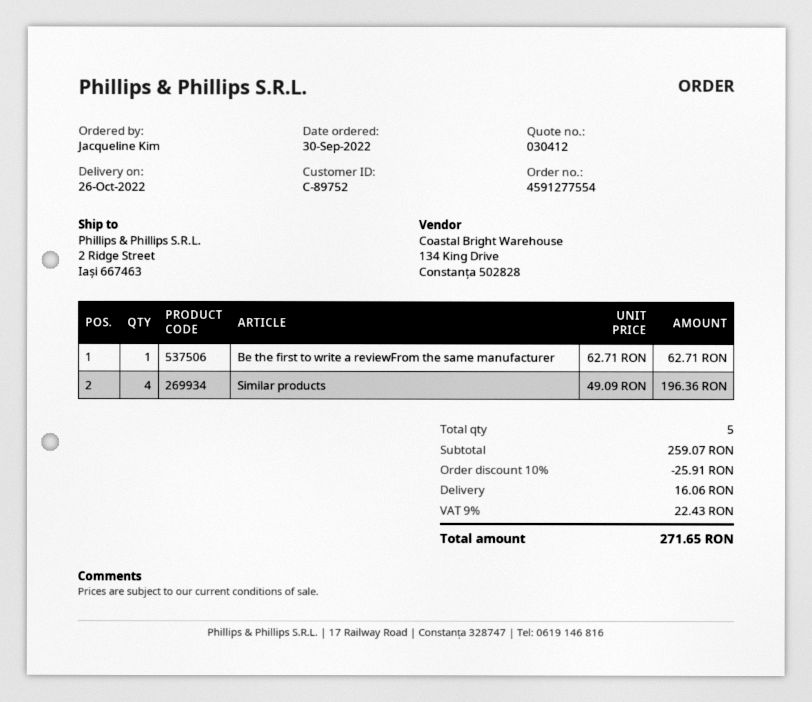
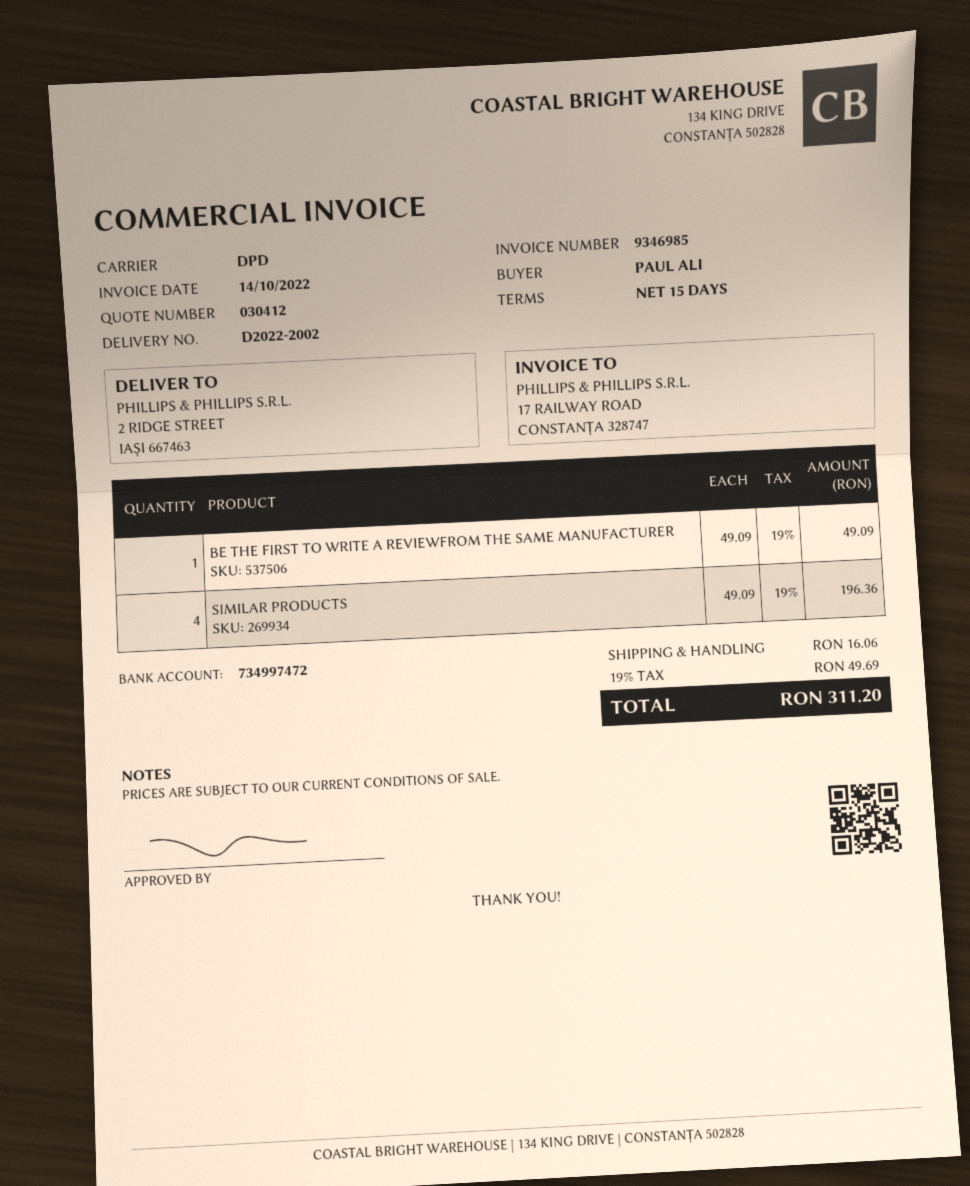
ordered by: Jacqueline Kim -> PAUL ALI
Be the first to write a reviewFrom the same manufacturer: 1 x 62.71 = 62.71 -> 1 x 49.09 = 49.09
discount: 10% = 25.91 -> none
tax: 9% = 22.43 -> 19% = 49.69
total: 271.65 -> 311.20

